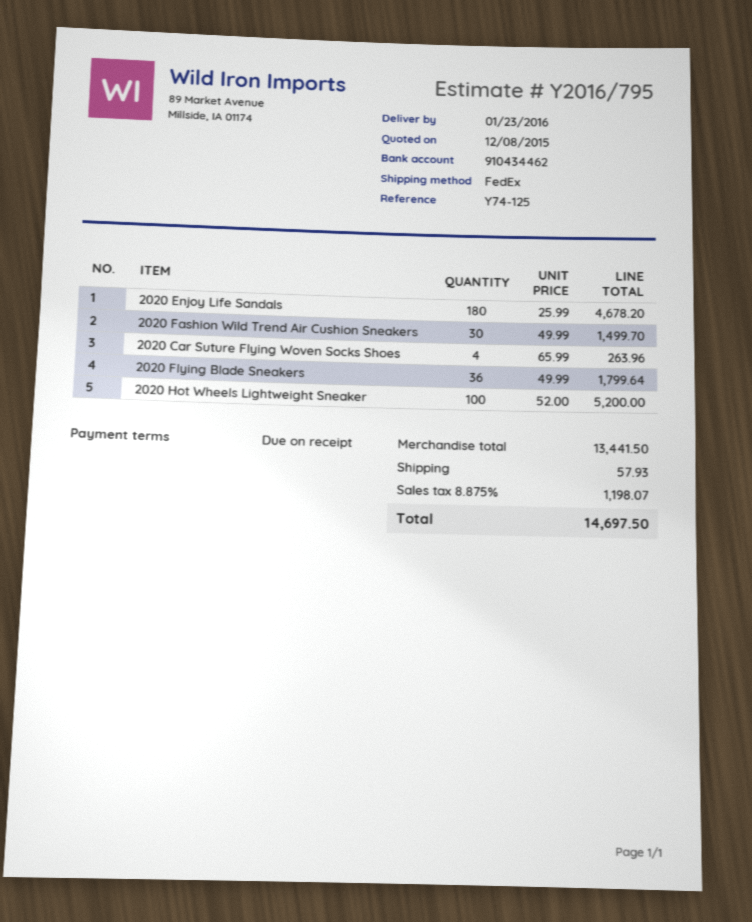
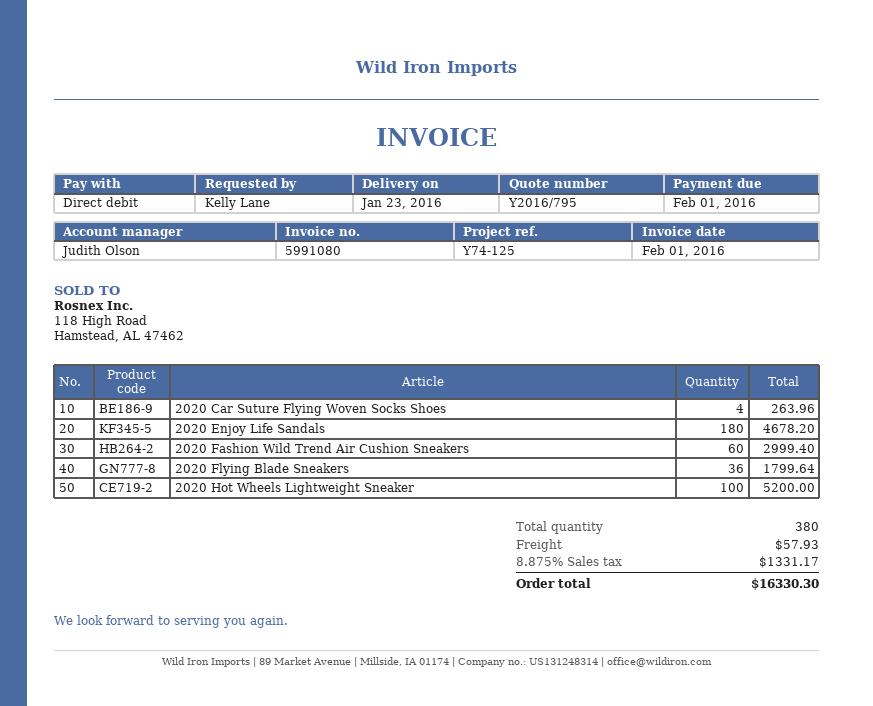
2020 Fashion Wild Trend Air Cushion Sneakers: 30 for 1499.70 -> 60 for 2999.40
tax: 8.875% = 1198.07 -> 8.875% = 1331.17
total: 14697.50 -> 16330.30

